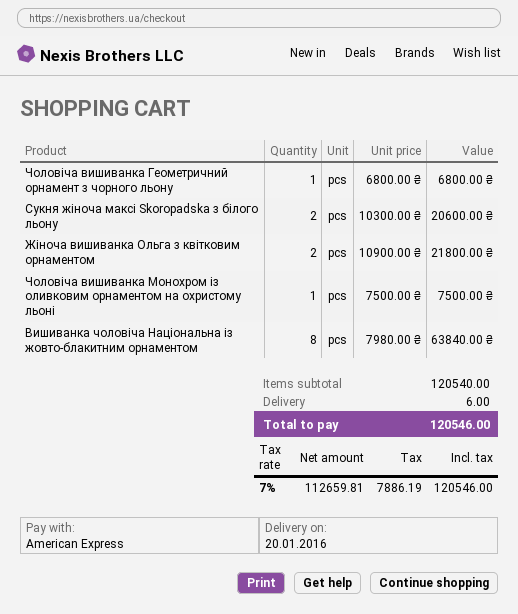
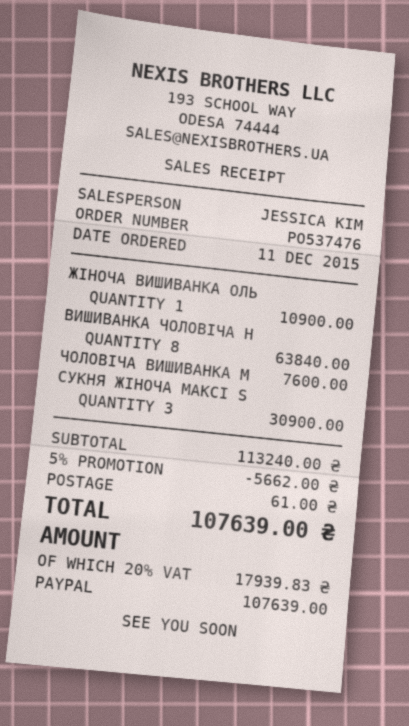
payment method: American Express -> PayPal
Чоловіча вишиванка Геометричний орнамент з чорного льону: 1 for 6800.00 -> none
Сукня жіноча максі Skoropadska з білого льону: 2 for 20600.00 -> 3 for 30900.00
Жіноча вишиванка Ольга з квітковим орнаментом: 2 for 21800.00 -> 1 for 10900.00
Чоловіча вишиванка Монохром із оливковим орнаментом на охристому льоні: 1 for 7500.00 -> 1 for 7600.00
subtotal: 120540.00 -> 113240.00
discount: none -> 5% = 5662.00
shipping: 6.00 -> 61.00
tax: 7% = 7886.19 -> 20% = 17939.83
total: 120546.00 -> 107639.00

